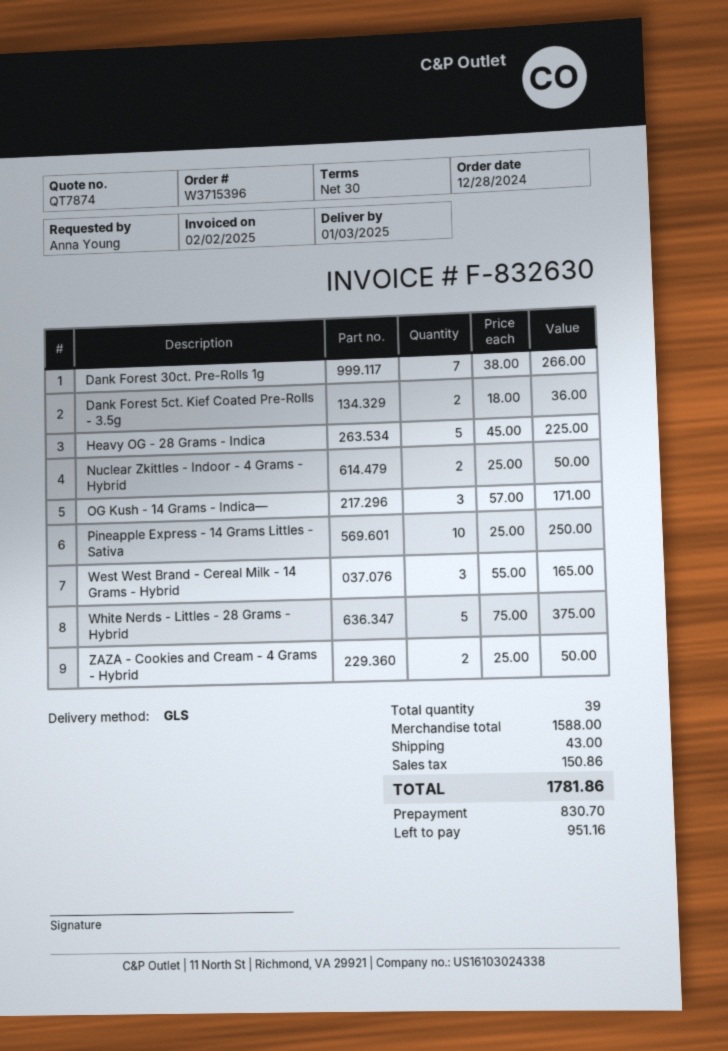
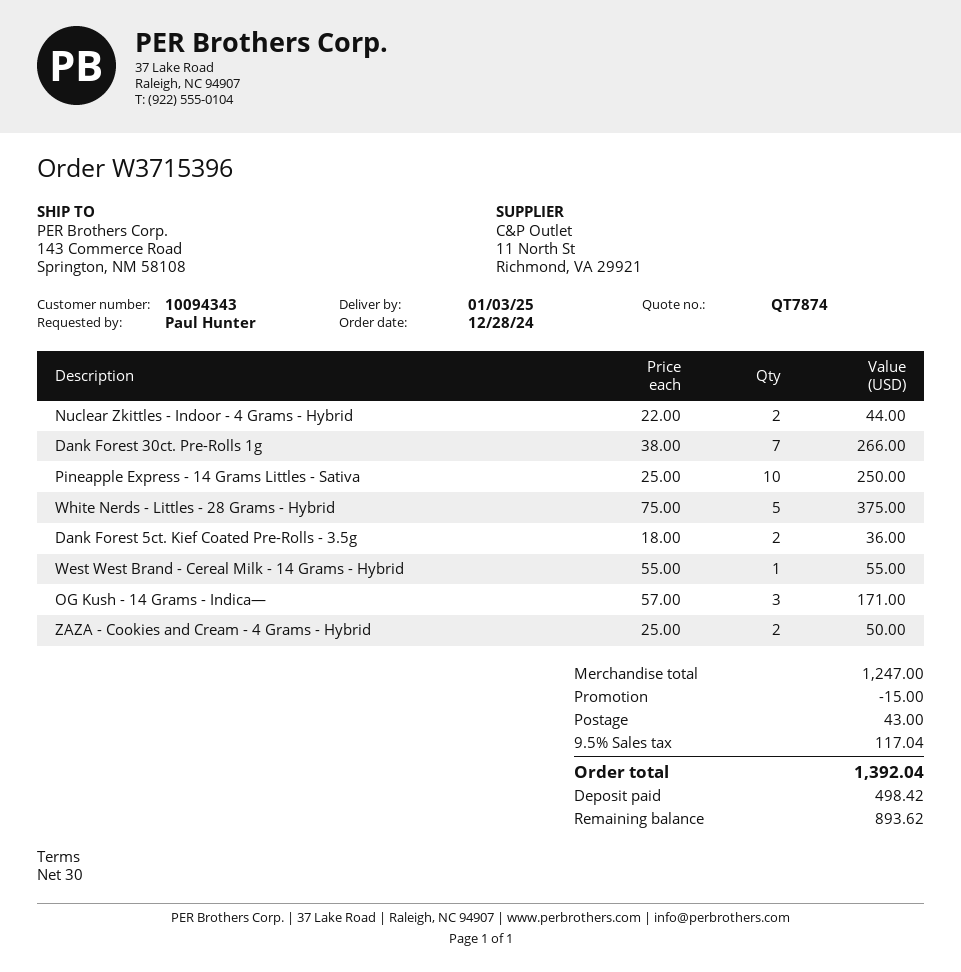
ordered by: Anna Young -> Paul Hunter
Heavy OG - 28 Grams - Indica: 5 x 45.00 = 225.00 -> none
Nuclear Zkittles - Indoor - 4 Grams - Hybrid: 2 x 25.00 = 50.00 -> 2 x 22.00 = 44.00
West West Brand - Cereal Milk - 14 Grams - Hybrid: 3 x 55.00 = 165.00 -> 1 x 55.00 = 55.00
subtotal: 1588.00 -> 1247.00
discount: none -> 15.00
tax: 150.86 -> 117.04
total: 1781.86 -> 1392.04
deposit: 830.70 -> 498.42
balance: 951.16 -> 893.62

